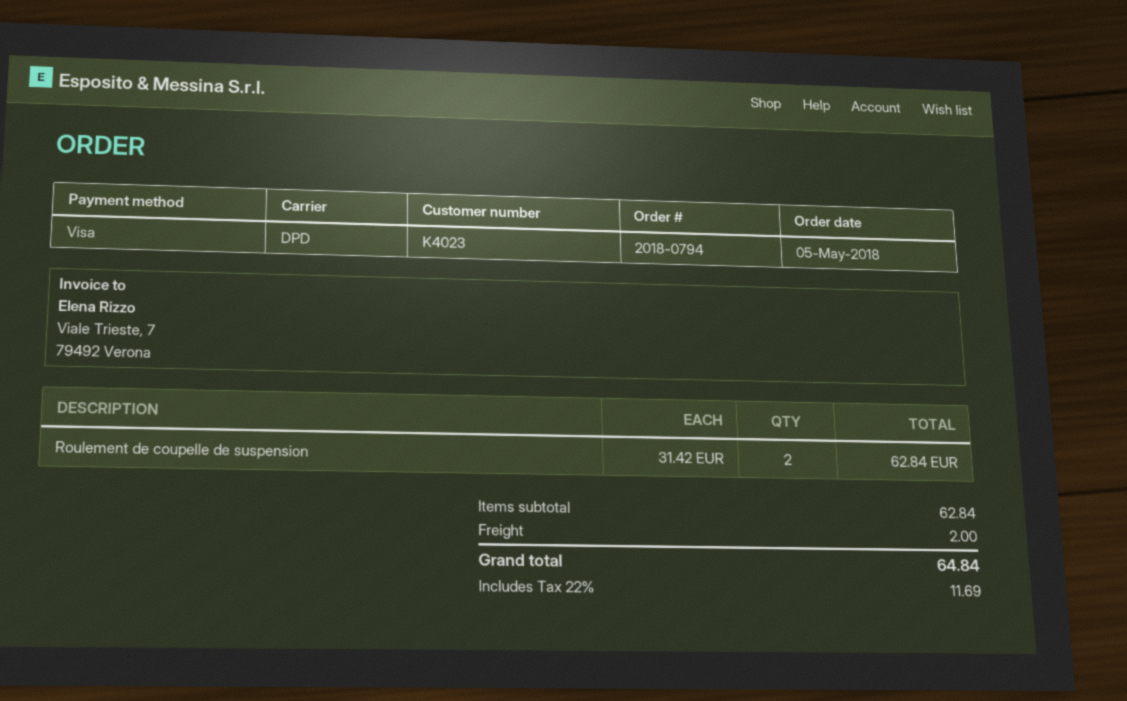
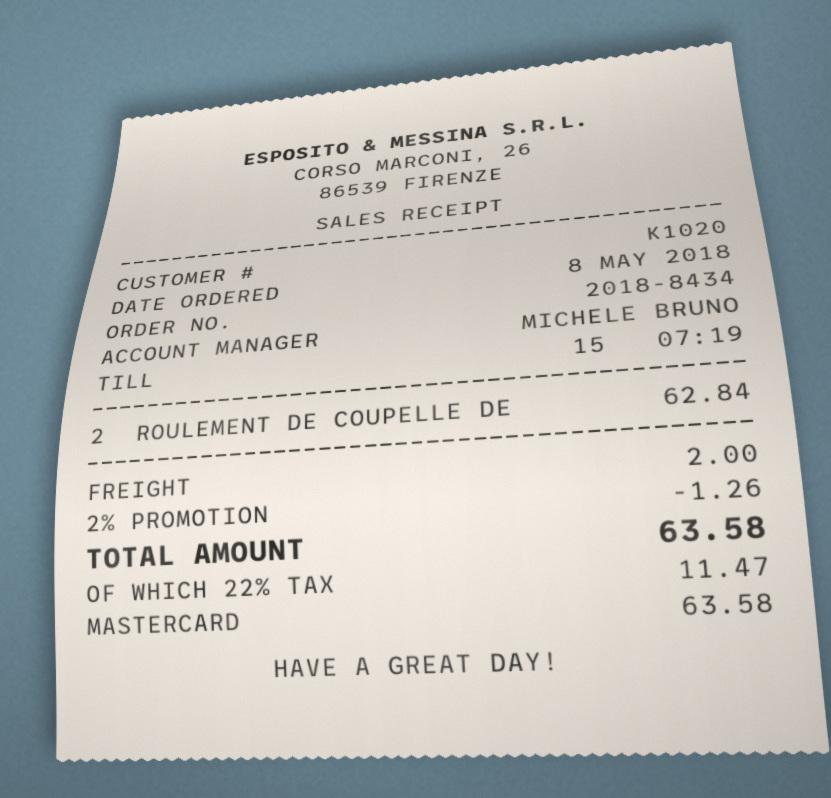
order number: 2018-0794 -> 2018-8434
order date: 2018-05-05 -> 2018-05-08
customer number: K4023 -> K1020
payment method: Visa -> Mastercard
discount: none -> 2% = 1.26
tax: 22% = 11.69 -> 22% = 11.47
total: 64.84 -> 63.58

